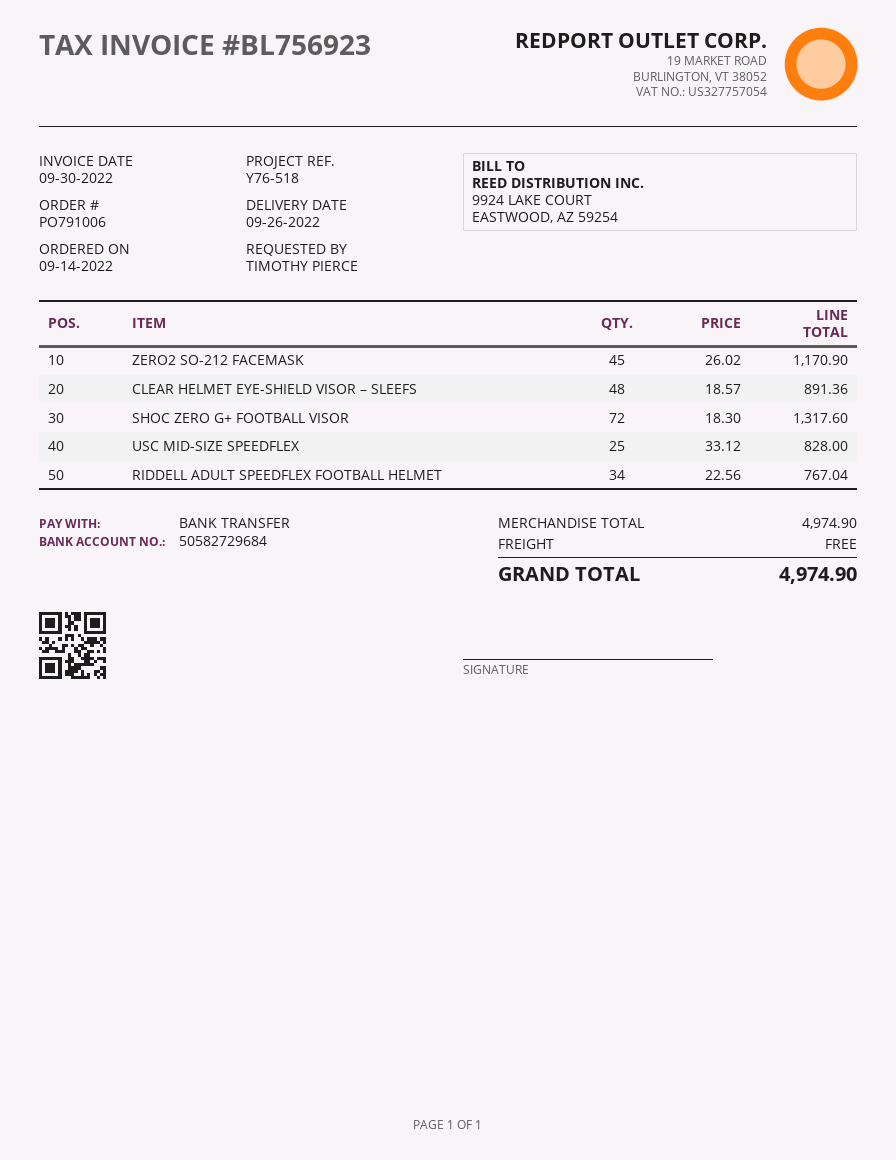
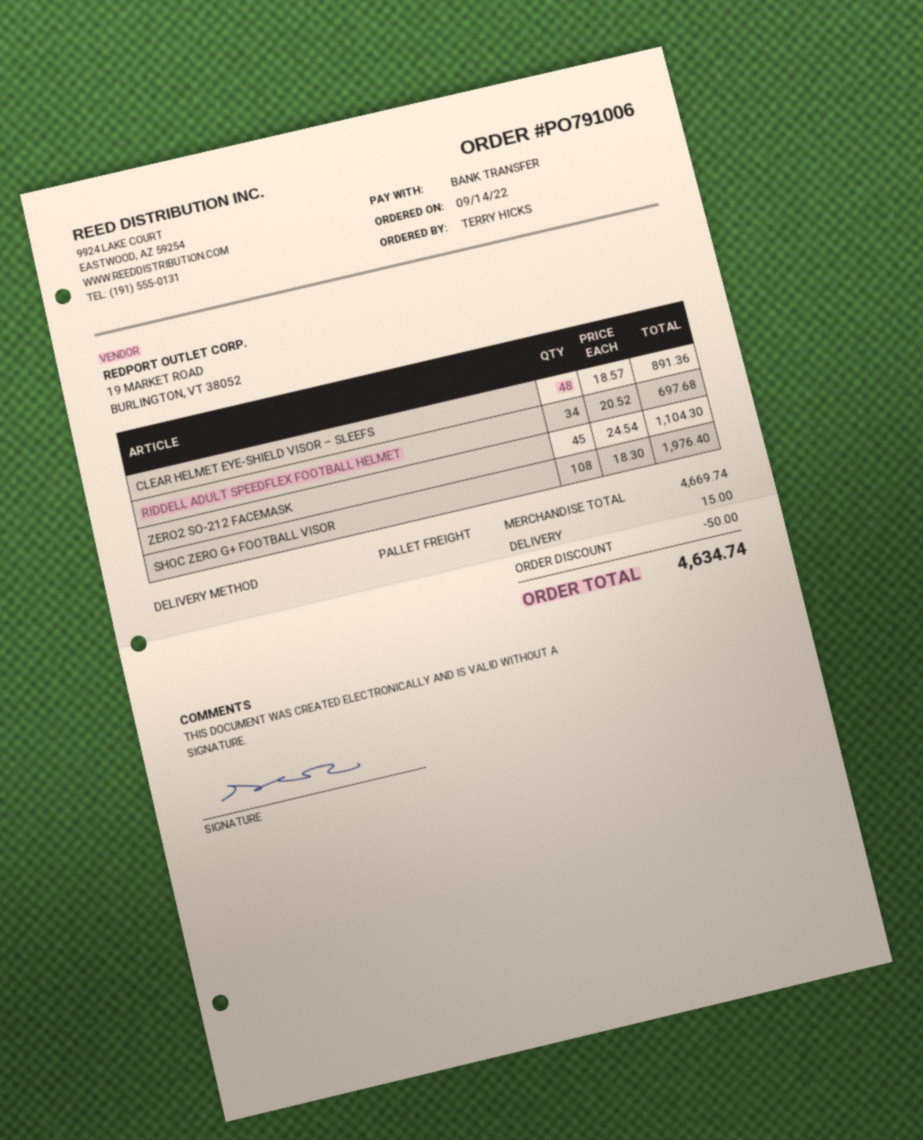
ordered by: TIMOTHY PIERCE -> TERRY HICKS
ZERO2 SO-212 FACEMASK: 45 x 26.02 = 1170.90 -> 45 x 24.54 = 1104.30
SHOC ZERO G+ FOOTBALL VISOR: 72 x 18.30 = 1317.60 -> 108 x 18.30 = 1976.40
USC MID-SIZE SPEEDFLEX: 25 x 33.12 = 828.00 -> none
RIDDELL ADULT SPEEDFLEX FOOTBALL HELMET: 34 x 22.56 = 767.04 -> 34 x 20.52 = 697.68
subtotal: 4974.90 -> 4669.74
discount: none -> 50.00
shipping: 0.00 -> 15.00
total: 4974.90 -> 4634.74

